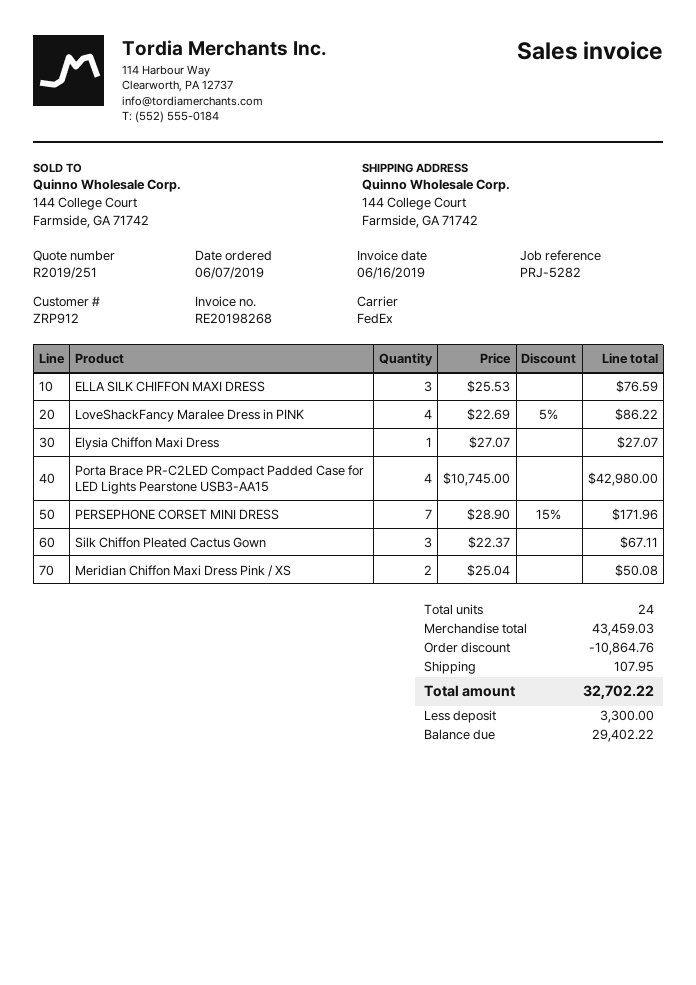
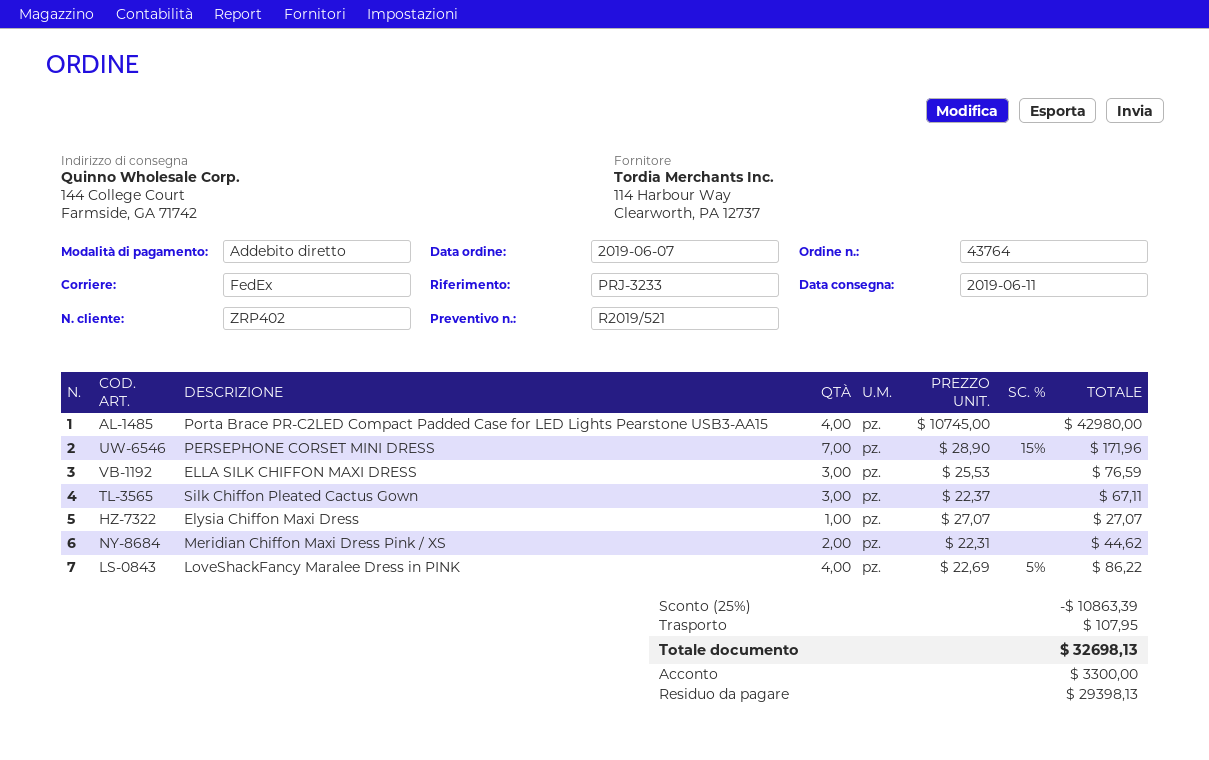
quote number: R2019/251 -> R2019/521
customer number: ZRP912 -> ZRP402
reference: PRJ-5282 -> PRJ-3233
Meridian Chiffon Maxi Dress Pink / XS: 2 x 25.04 = 50.08 -> 2 x 22.31 = 44.62
discount: 10864.76 -> 10863.39
total: 32702.22 -> 32698.13
balance: 29402.22 -> 29398.13

